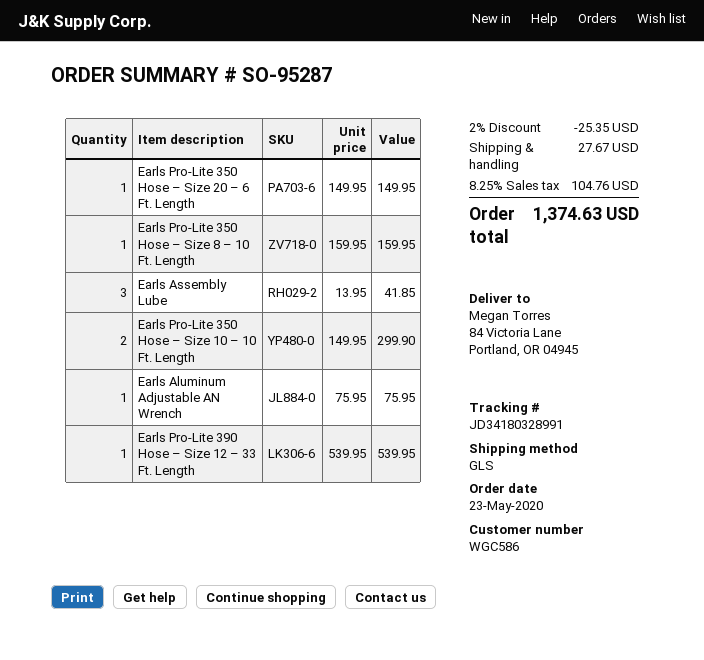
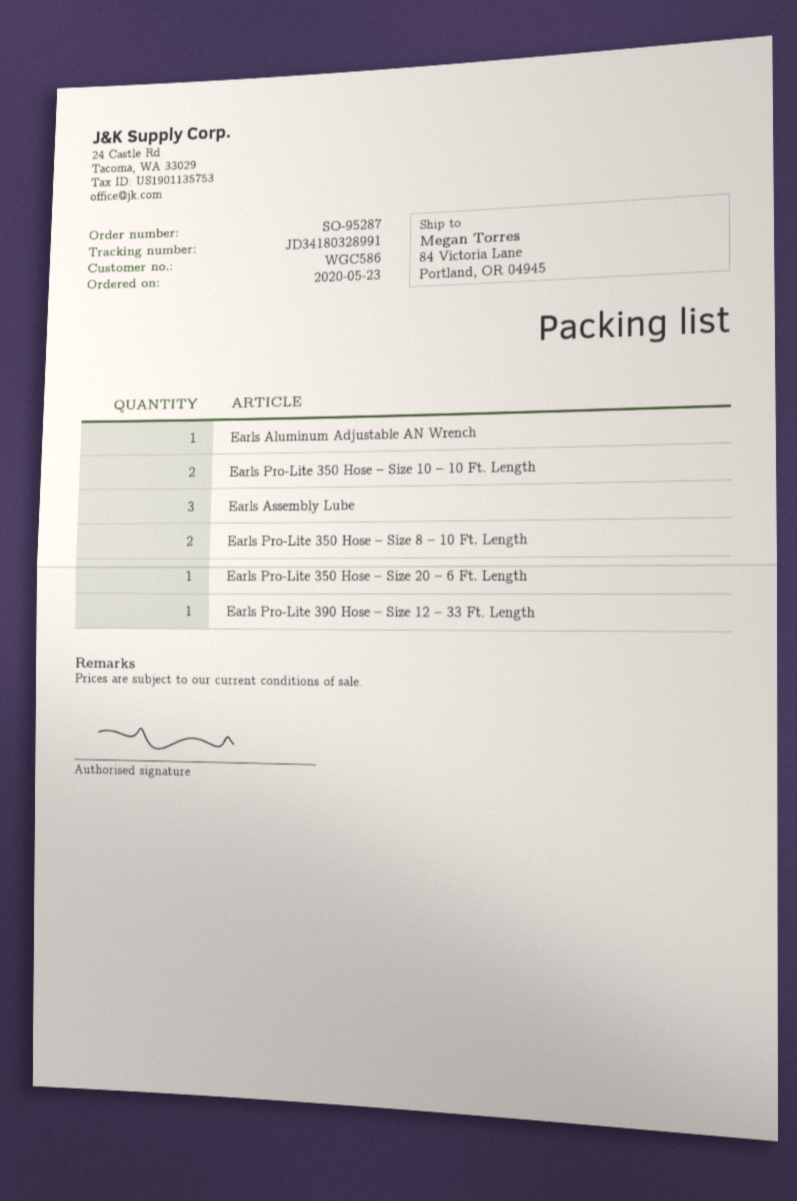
Earls Pro-Lite 350 Hose – Size 8 – 10 Ft. Length: 1 -> 2

